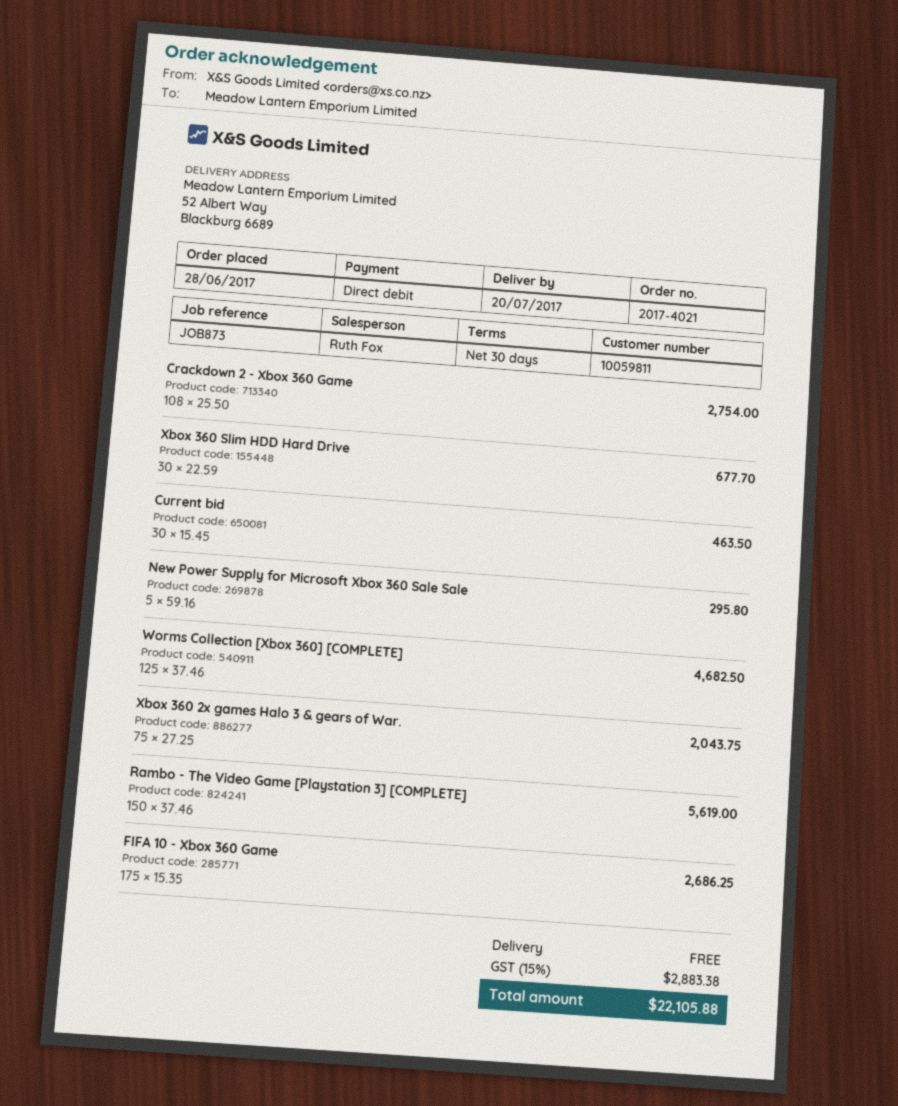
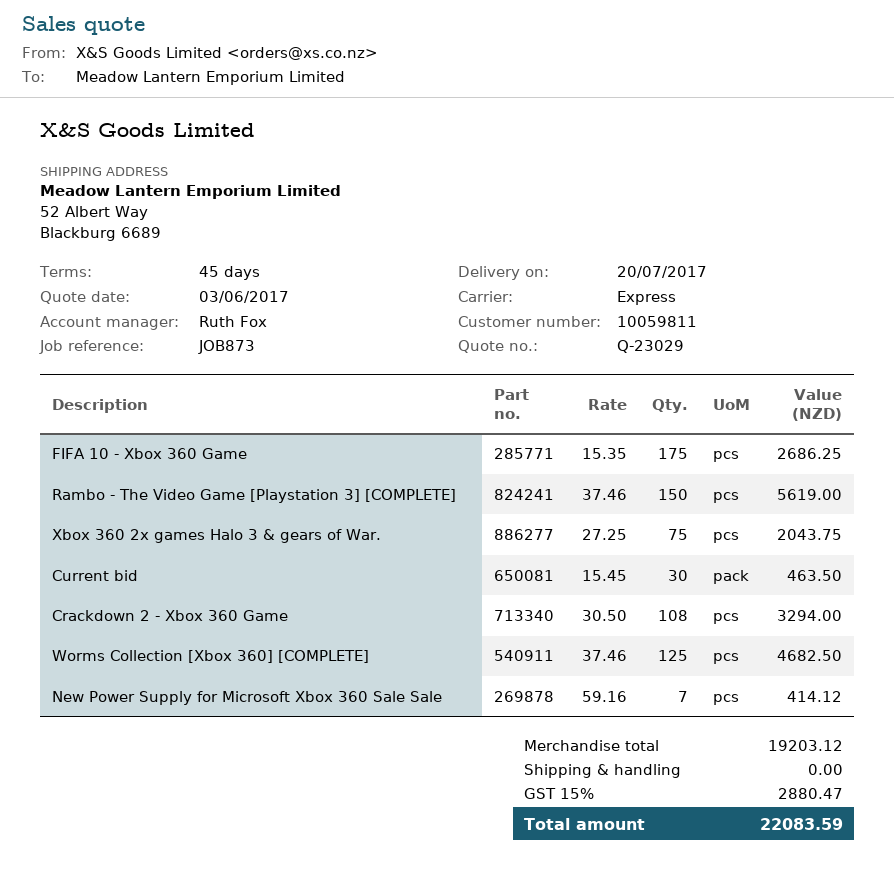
payment terms: 30 days -> 45 days
Crackdown 2 - Xbox 360 Game: 108 x 25.50 = 2754.00 -> 108 x 30.50 = 3294.00
Xbox 360 Slim HDD Hard Drive: 30 x 22.59 = 677.70 -> none
New Power Supply for Microsoft Xbox 360 Sale Sale: 5 x 59.16 = 295.80 -> 7 x 59.16 = 414.12
tax: 15% = 2883.38 -> 15% = 2880.47
total: 22105.88 -> 22083.59

